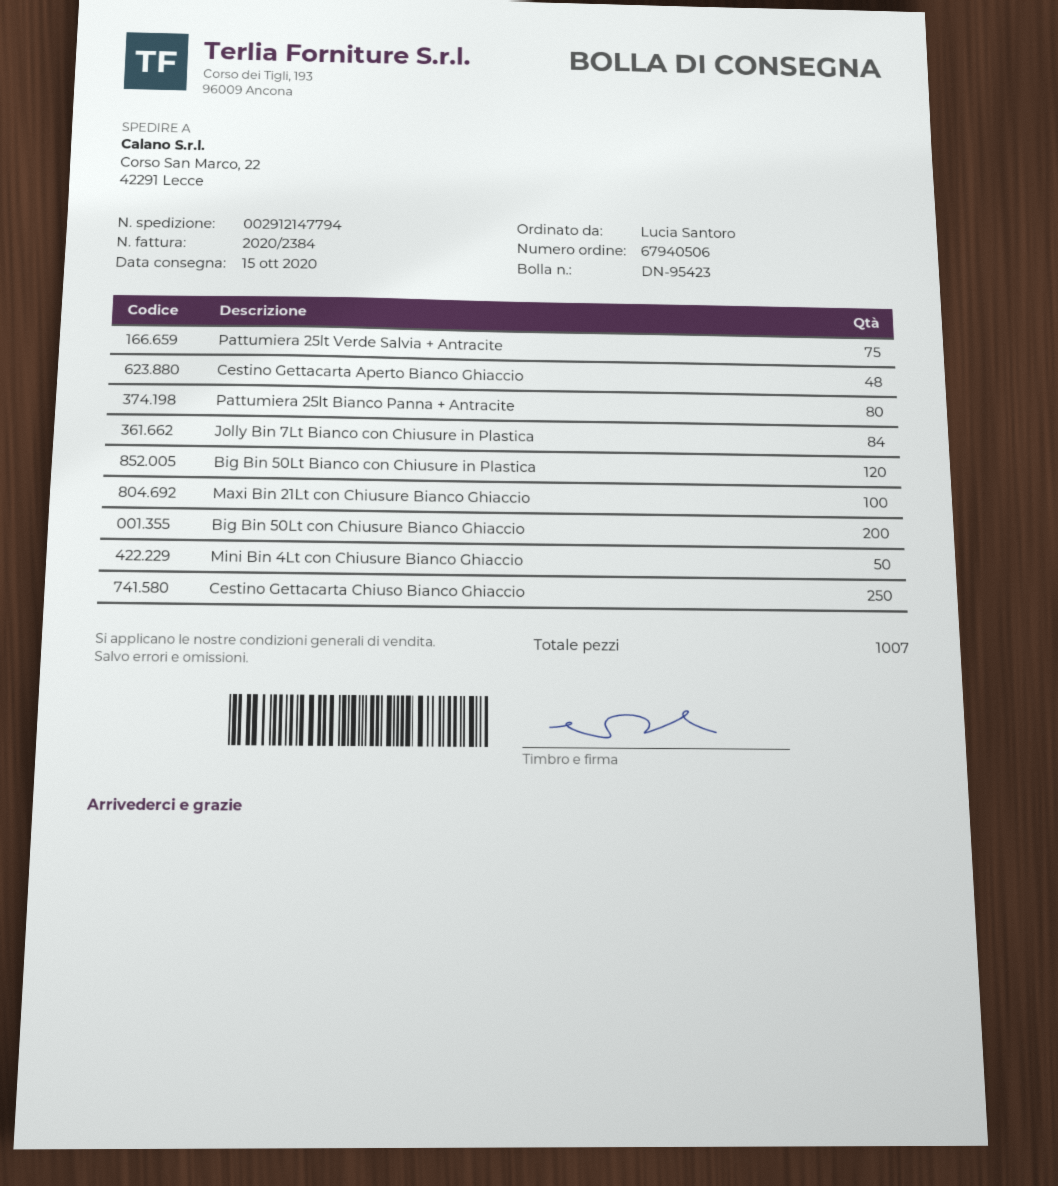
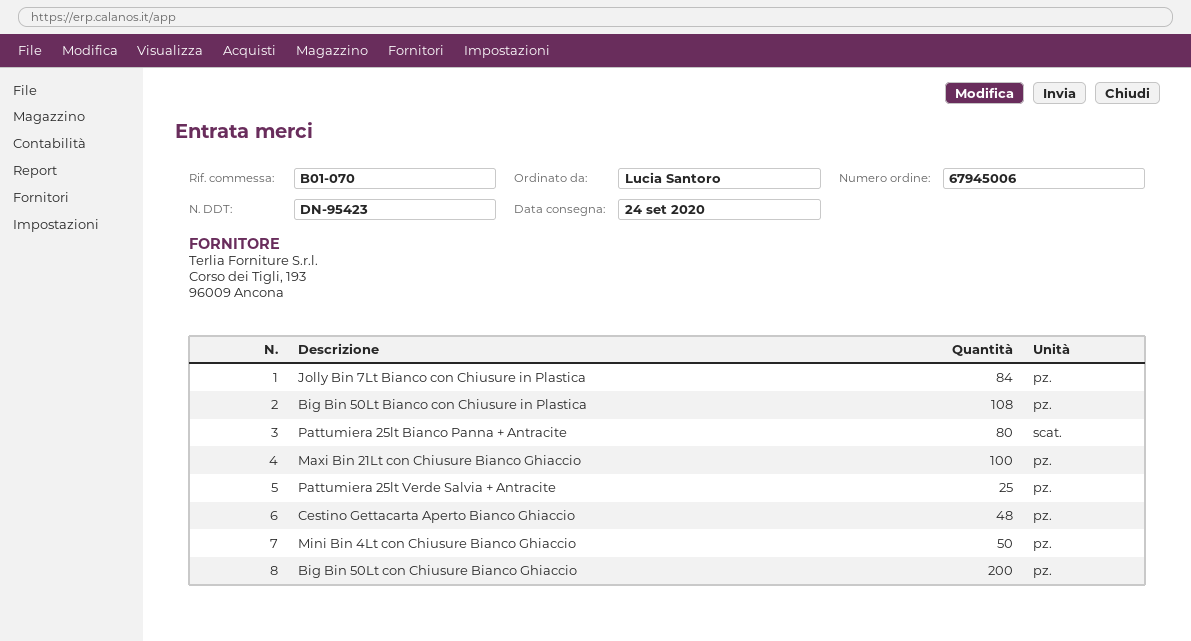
order number: 67940506 -> 67945006
delivery date: 2020-10-15 -> 2020-09-24
Pattumiera 25lt Verde Salvia + Antracite: 75 -> 25
Big Bin 50Lt Bianco con Chiusure in Plastica: 120 -> 108
Cestino Gettacarta Chiuso Bianco Ghiaccio: 250 -> none

